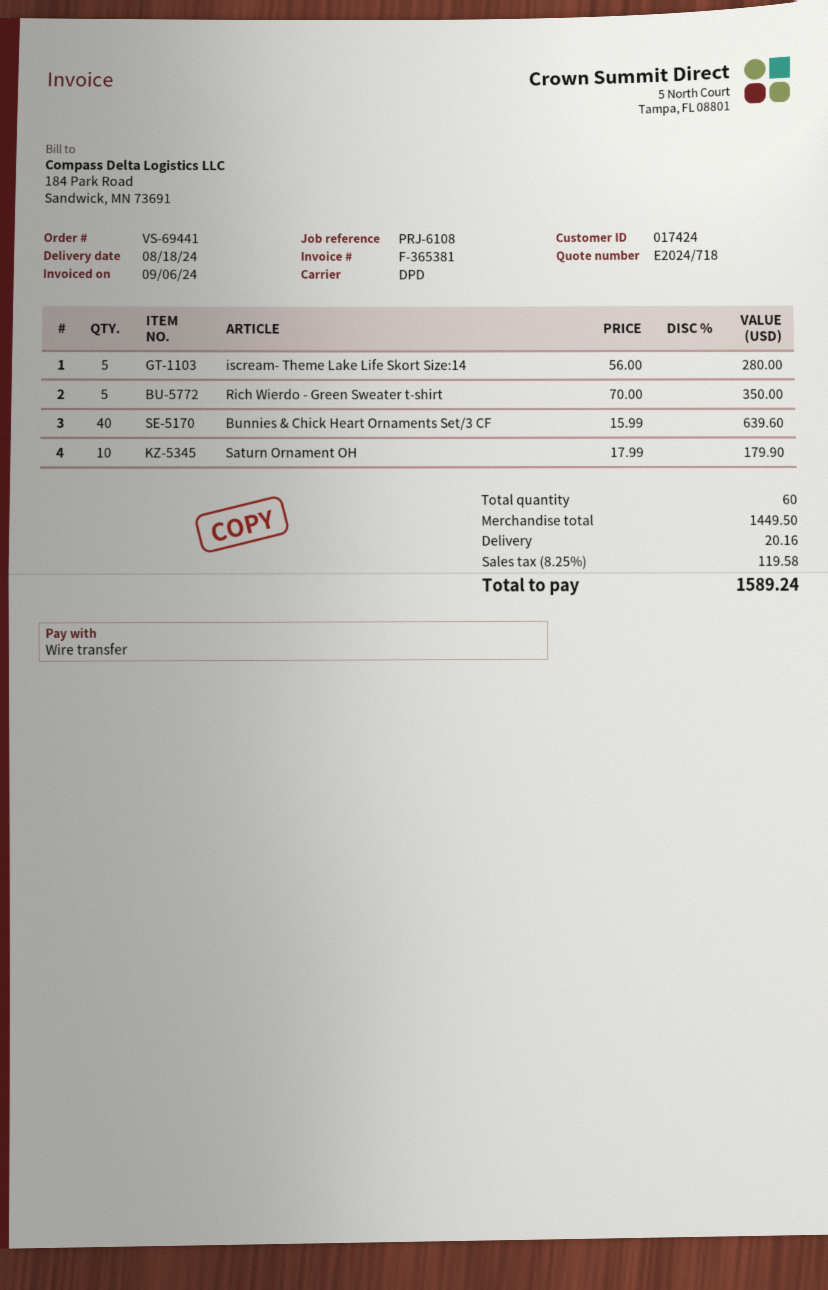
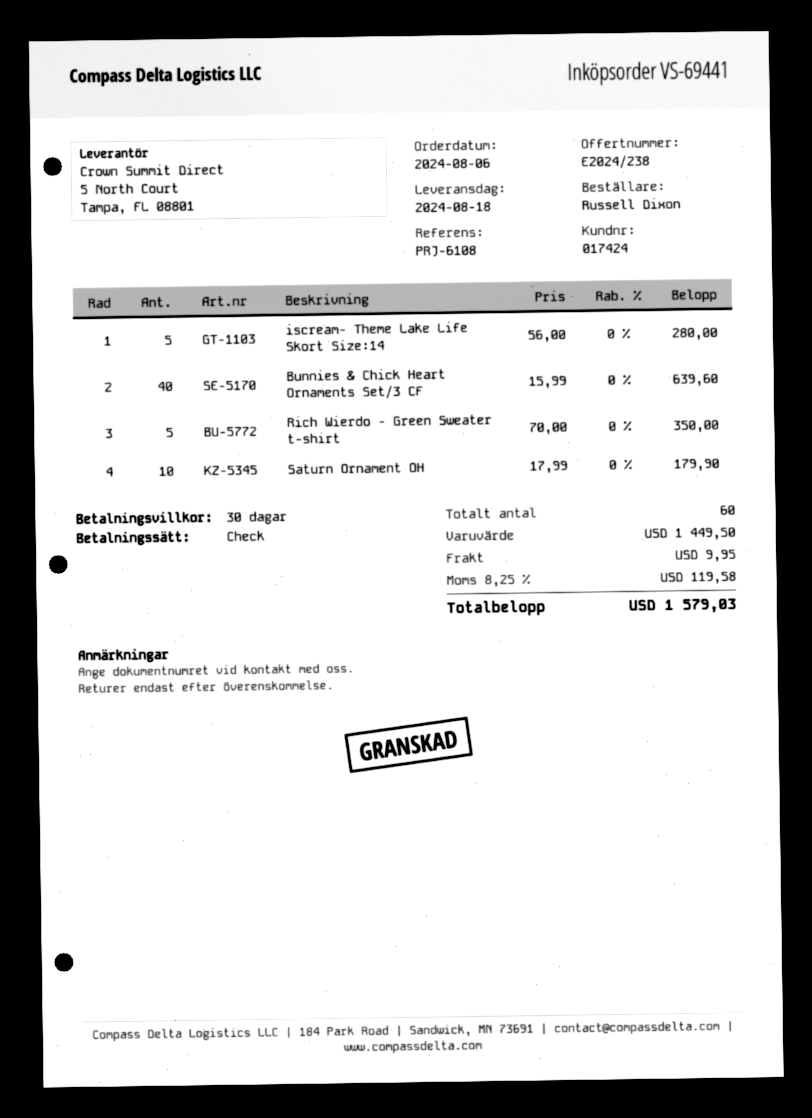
quote number: E2024/718 -> E2024/238
payment method: bank transfer -> cheque
shipping: 20.16 -> 9.95
total: 1589.24 -> 1579.03

